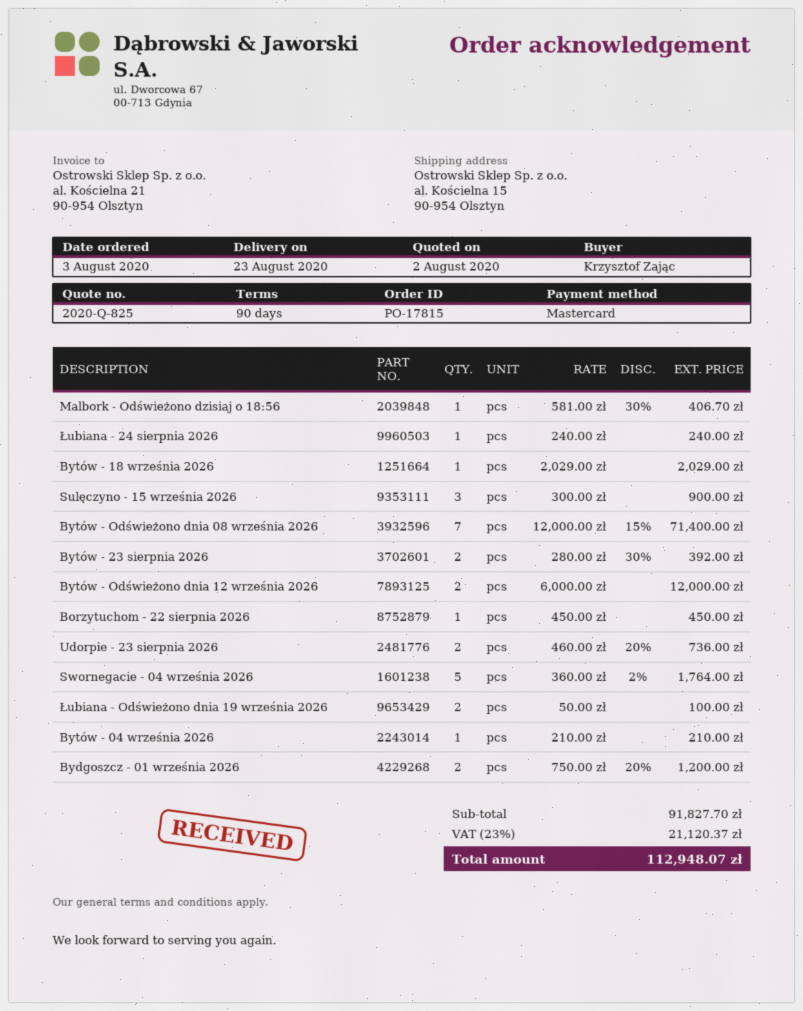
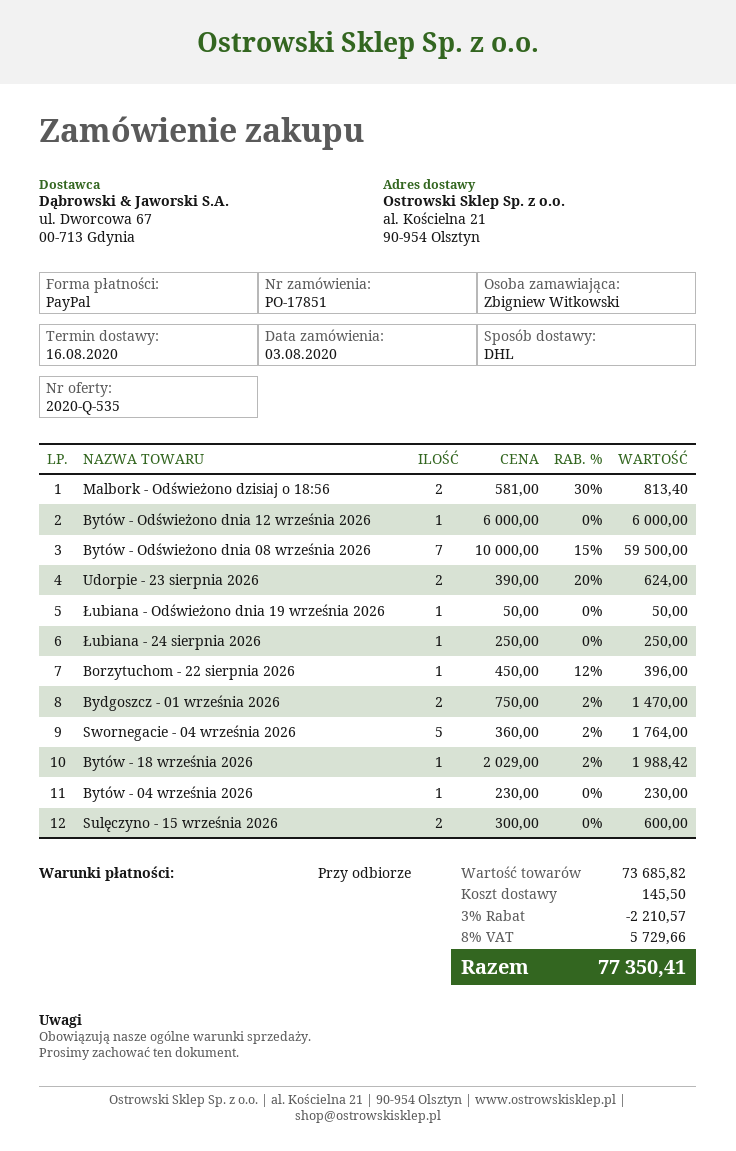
quote number: 2020-Q-825 -> 2020-Q-535
order number: PO-17815 -> PO-17851
delivery date: 2020-08-23 -> 2020-08-16
payment terms: 90 days -> on receipt
ordered by: Krzysztof Zając -> Zbigniew Witkowski
payment method: Mastercard -> PayPal
ship to: al. Kościelna 15, 90-954 Olsztyn -> al. Kościelna 21, 90-954 Olsztyn
Malbork - Odświeżono dzisiaj o 18:56: 1 x 581.00 - 30% = 406.70 -> 2 x 581.00 - 30% = 813.40
Łubiana - 24 sierpnia 2026: 1 x 240.00 = 240.00 -> 1 x 250.00 = 250.00
Bytów - 18 września 2026: 1 x 2029.00 = 2029.00 -> 1 x 2029.00 - 2% = 1988.42
Sulęczyno - 15 września 2026: 3 x 300.00 = 900.00 -> 2 x 300.00 = 600.00
Bytów - Odświeżono dnia 08 września 2026: 7 x 12000.00 - 15% = 71400.00 -> 7 x 10000.00 - 15% = 59500.00
Bytów - 23 sierpnia 2026: 2 x 280.00 - 30% = 392.00 -> none
Bytów - Odświeżono dnia 12 września 2026: 2 x 6000.00 = 12000.00 -> 1 x 6000.00 = 6000.00
Borzytuchom - 22 sierpnia 2026: 1 x 450.00 = 450.00 -> 1 x 450.00 - 12% = 396.00
Udorpie - 23 sierpnia 2026: 2 x 460.00 - 20% = 736.00 -> 2 x 390.00 - 20% = 624.00
Łubiana - Odświeżono dnia 19 września 2026: 2 x 50.00 = 100.00 -> 1 x 50.00 = 50.00
Bytów - 04 września 2026: 1 x 210.00 = 210.00 -> 1 x 230.00 = 230.00
Bydgoszcz - 01 września 2026: 2 x 750.00 - 20% = 1200.00 -> 2 x 750.00 - 2% = 1470.00
subtotal: 91827.70 -> 73685.82
discount: none -> 3% = 2210.57
shipping: none -> 145.50
tax: 23% = 21120.37 -> 8% = 5729.66
total: 112948.07 -> 77350.41

